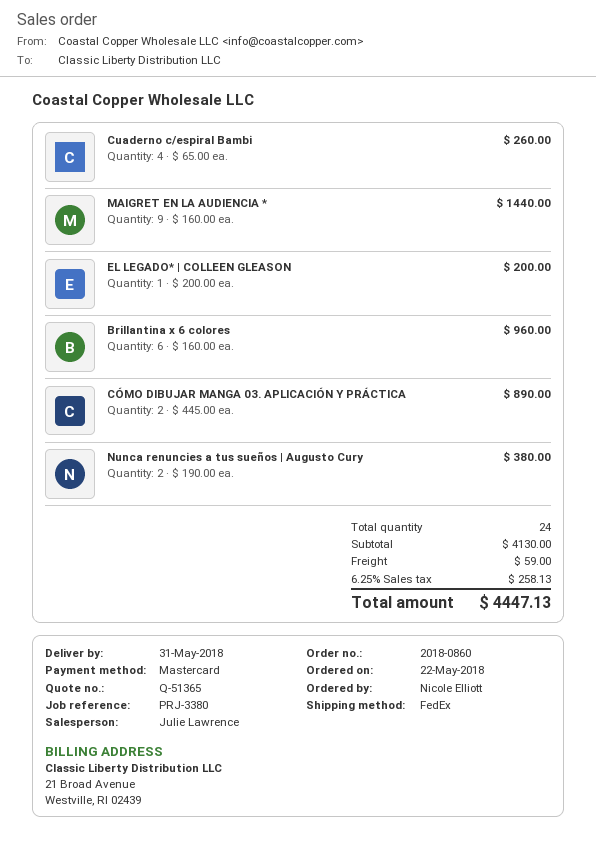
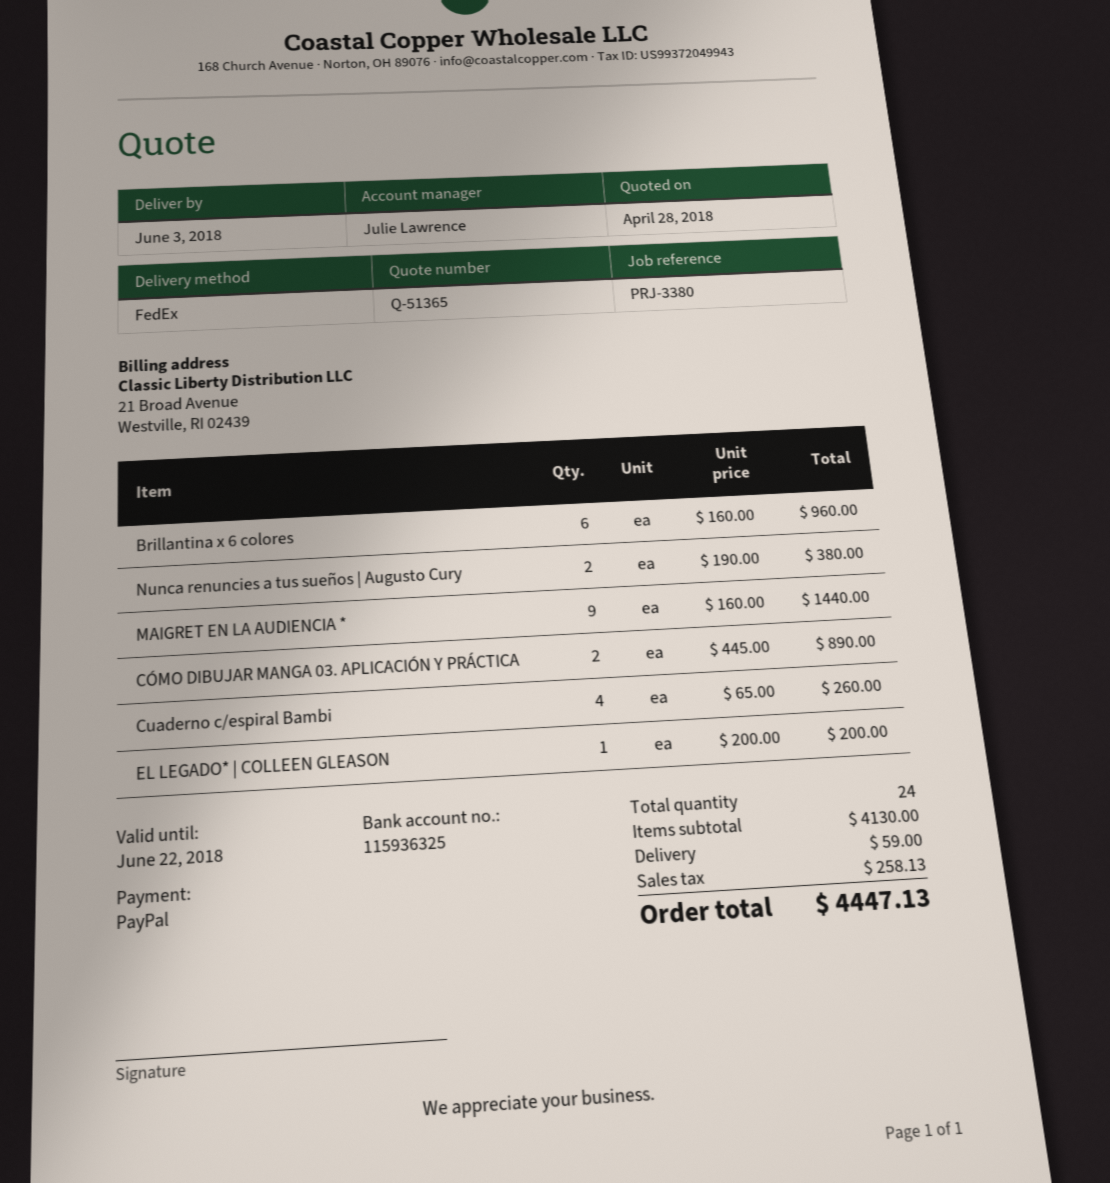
delivery date: 2018-05-31 -> 2018-06-03
payment method: Mastercard -> PayPal

